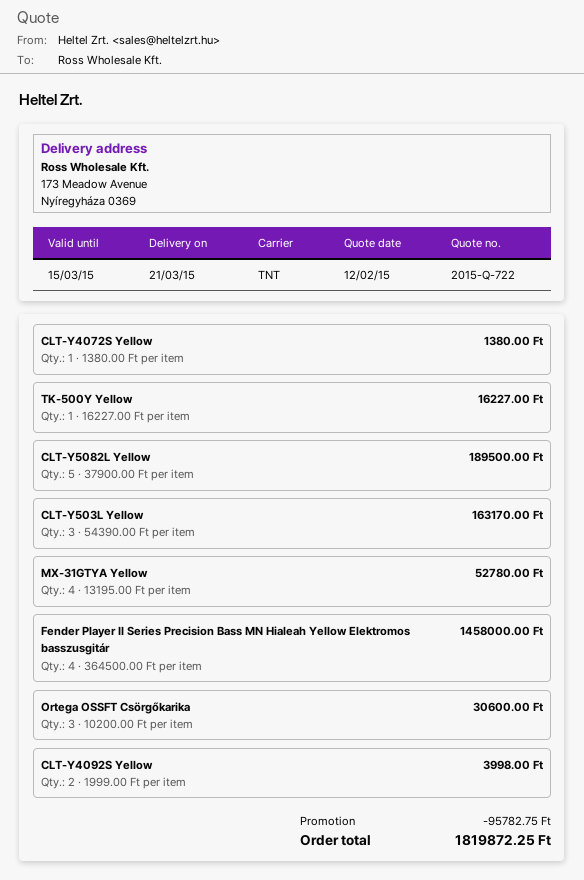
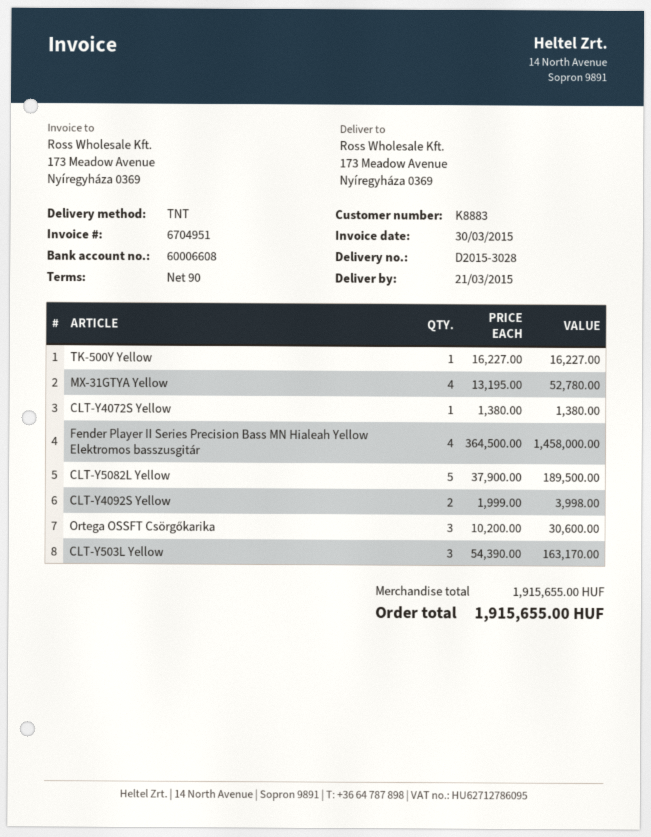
discount: 95782.75 -> none
total: 1819872.25 -> 1915655.00

